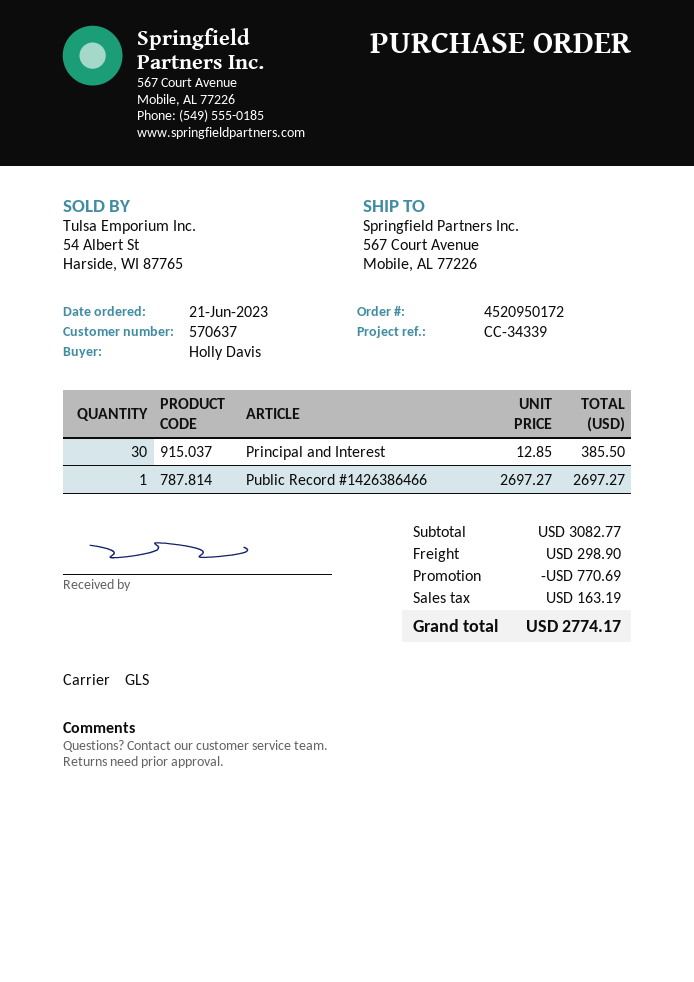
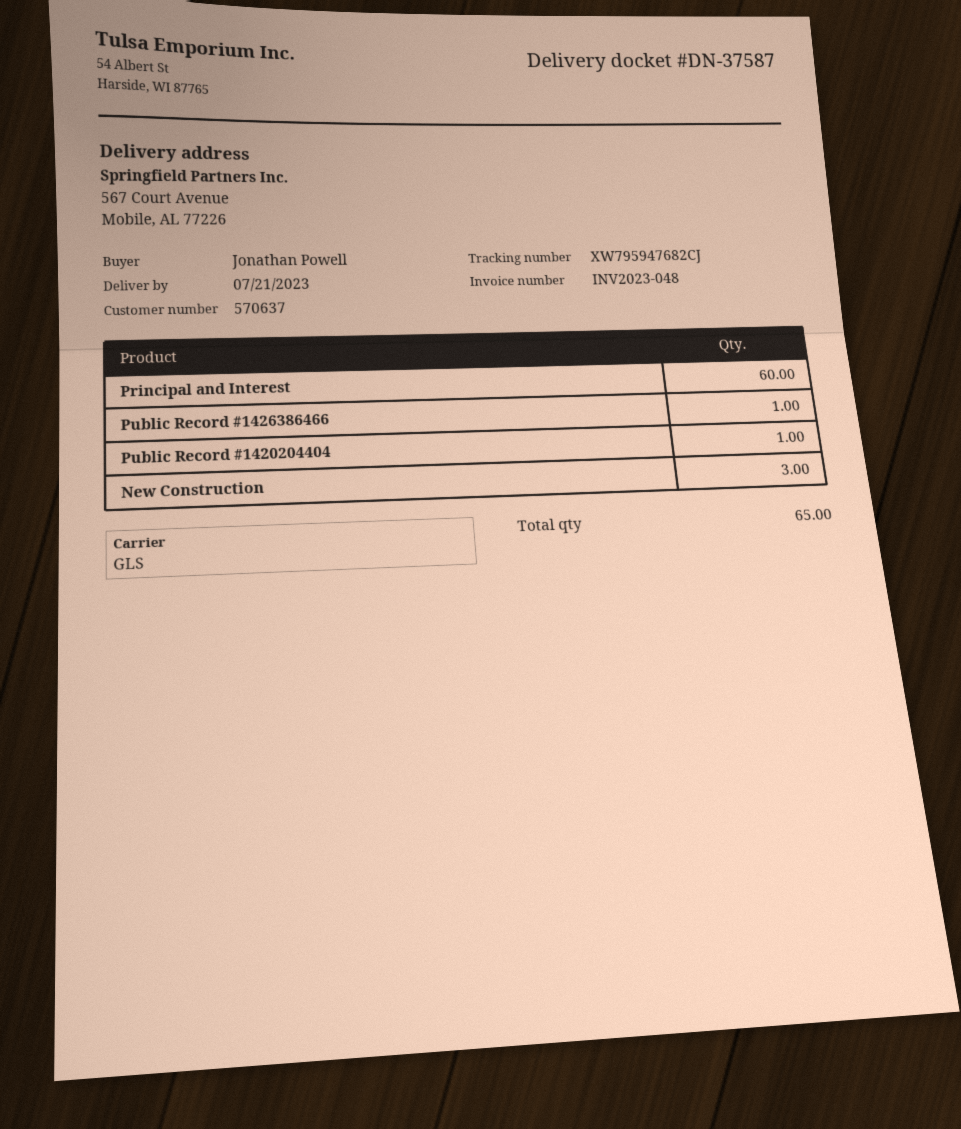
ordered by: Holly Davis -> Jonathan Powell
Principal and Interest: 30 -> 60
Public Record #1420204404: none -> 1
New Construction: none -> 3

